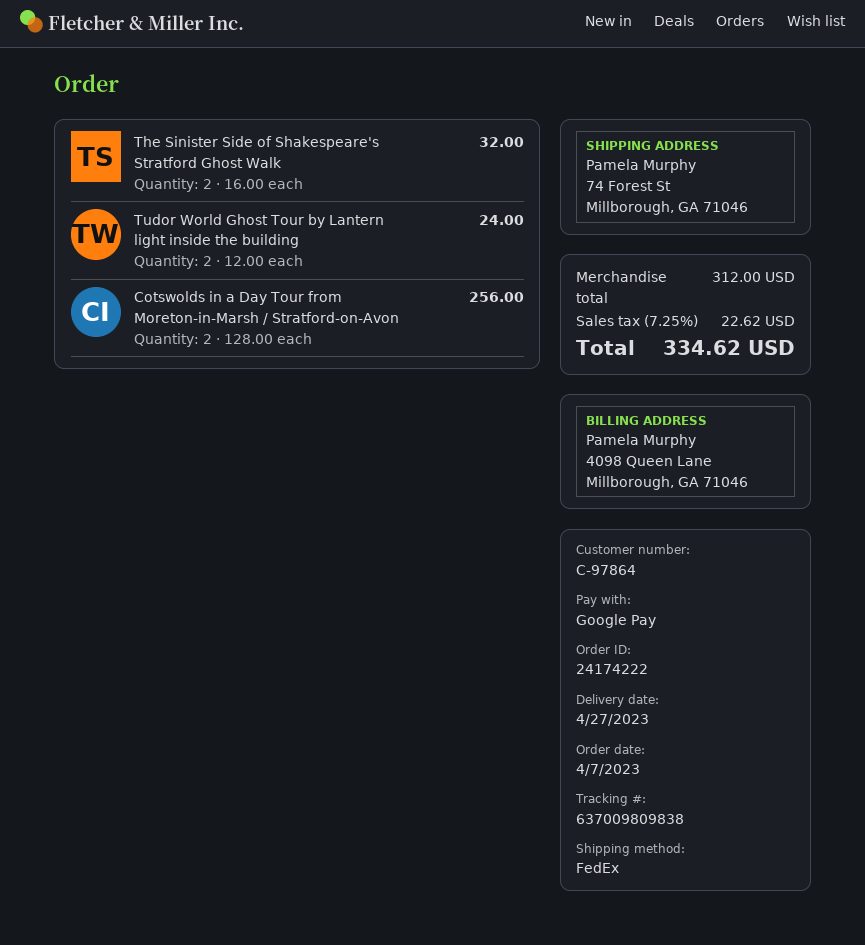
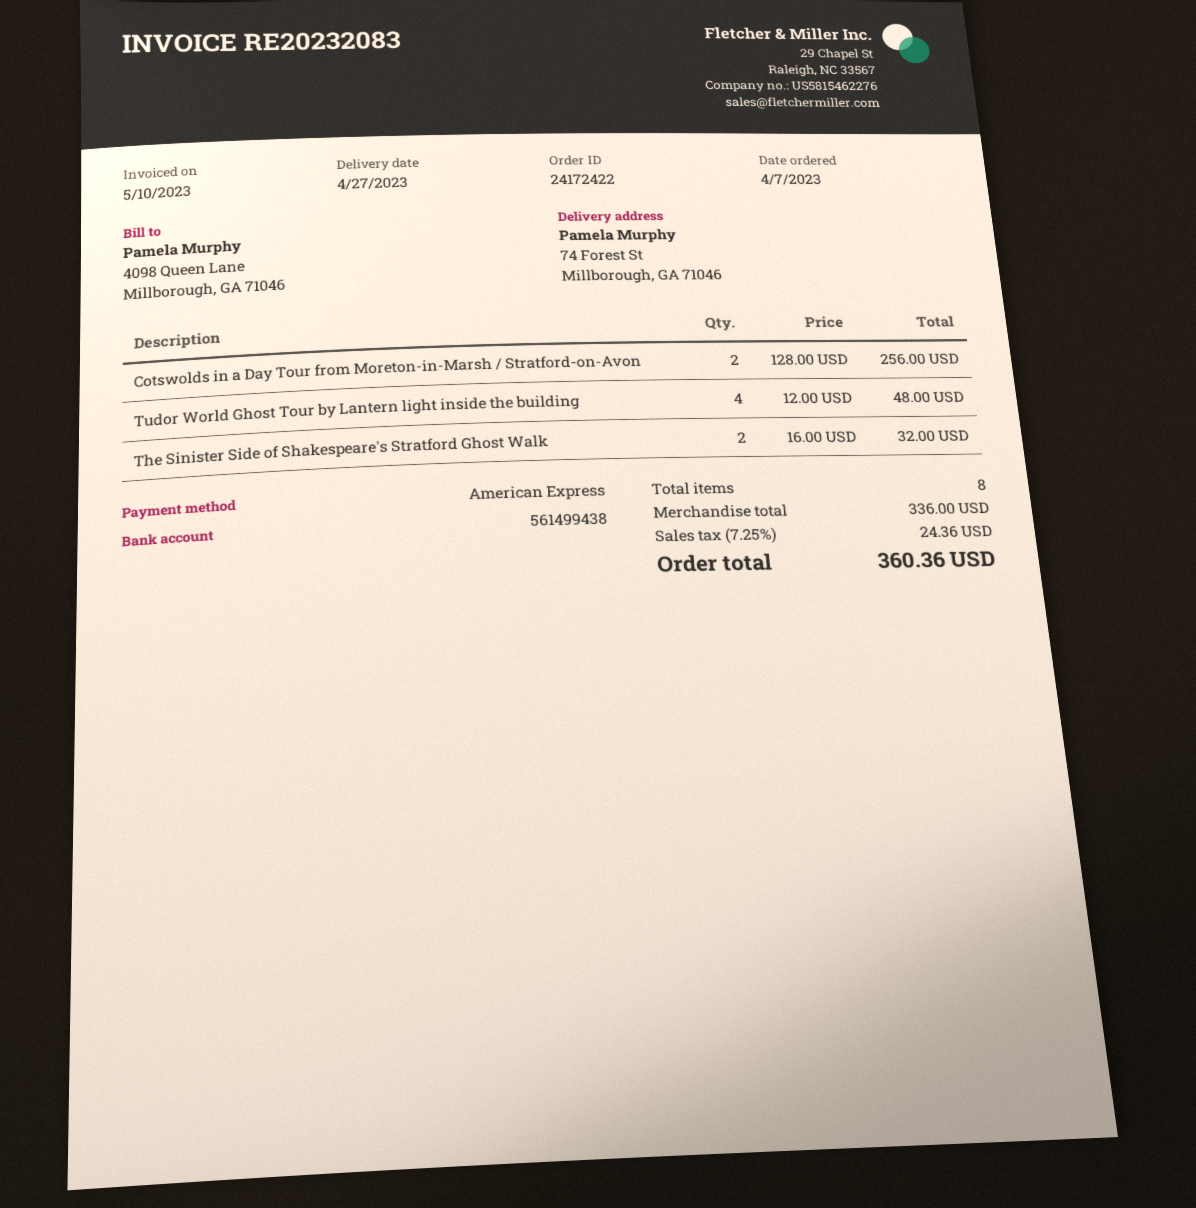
order number: 24174222 -> 24172422
payment method: Google Pay -> American Express
Tudor World Ghost Tour by Lantern light inside the building: 2 x 12.00 = 24.00 -> 4 x 12.00 = 48.00
subtotal: 312.00 -> 336.00
tax: 7.25% = 22.62 -> 7.25% = 24.36
total: 334.62 -> 360.36

